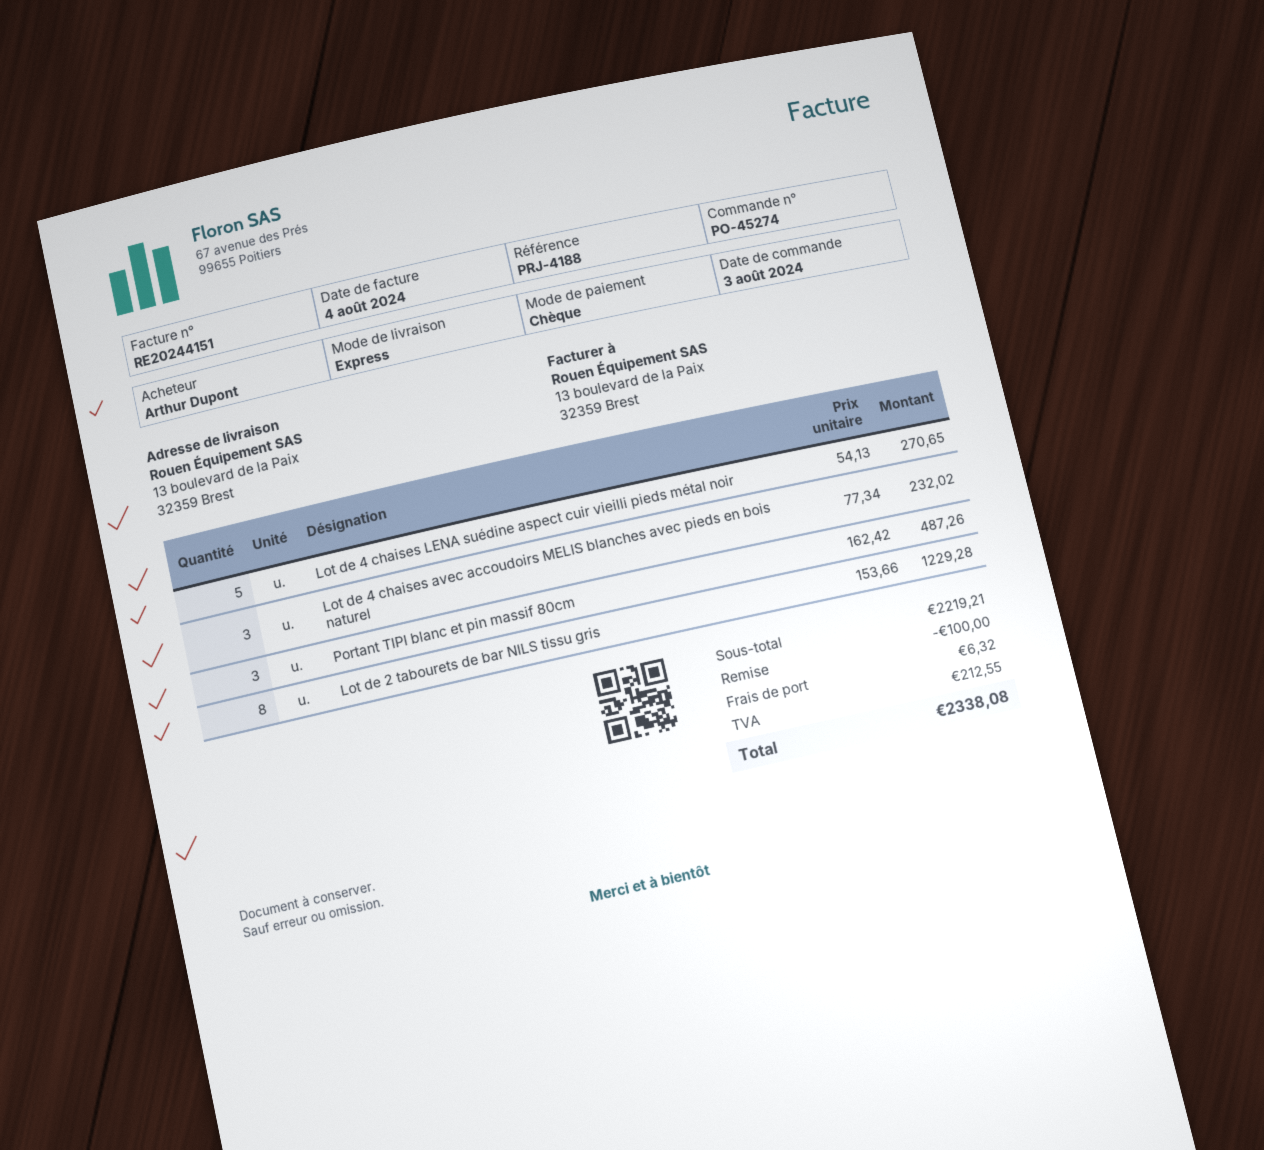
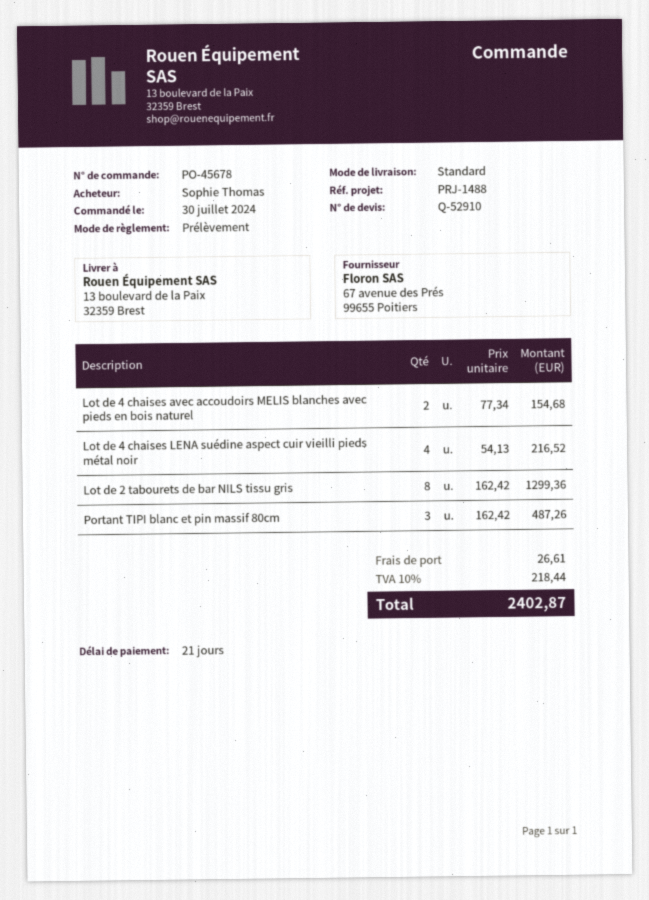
order number: PO-45274 -> PO-45678
order date: 2024-08-03 -> 2024-07-30
reference: PRJ-4188 -> PRJ-1488
ordered by: Arthur Dupont -> Sophie Thomas
payment method: cheque -> direct debit
shipping method: express -> standard
Lot de 4 chaises LENA suédine aspect cuir vieilli pieds métal noir: 5 x 54.13 = 270.65 -> 4 x 54.13 = 216.52
Lot de 4 chaises avec accoudoirs MELIS blanches avec pieds en bois naturel: 3 x 77.34 = 232.02 -> 2 x 77.34 = 154.68
Lot de 2 tabourets de bar NILS tissu gris: 8 x 153.66 = 1229.28 -> 8 x 162.42 = 1299.36
discount: 100.00 -> none
shipping: 6.32 -> 26.61
tax: 212.55 -> 218.44
total: 2338.08 -> 2402.87

